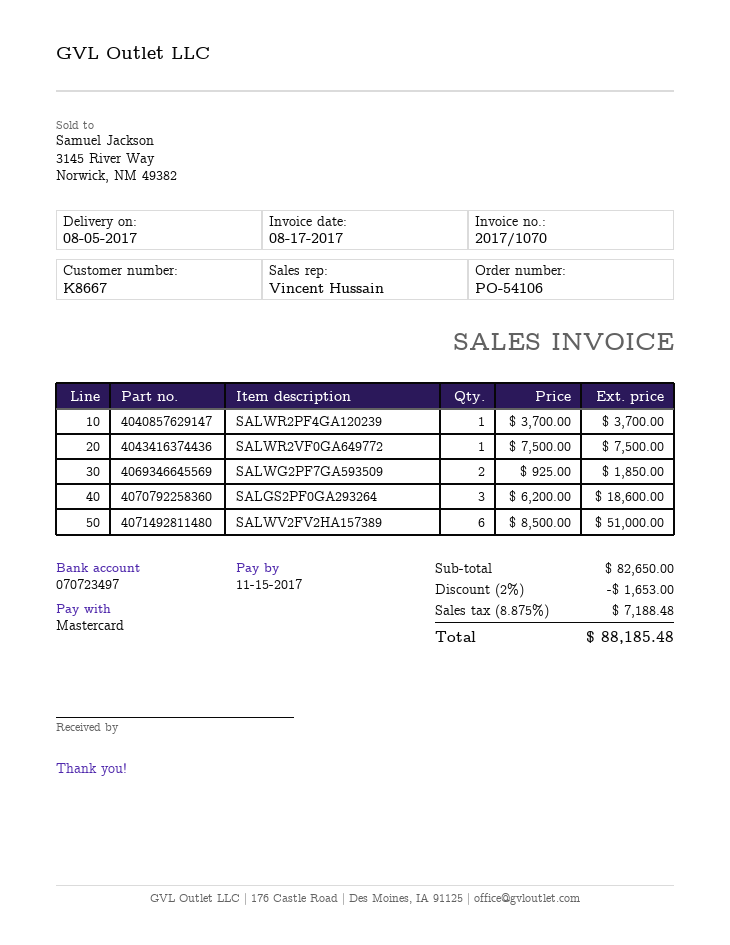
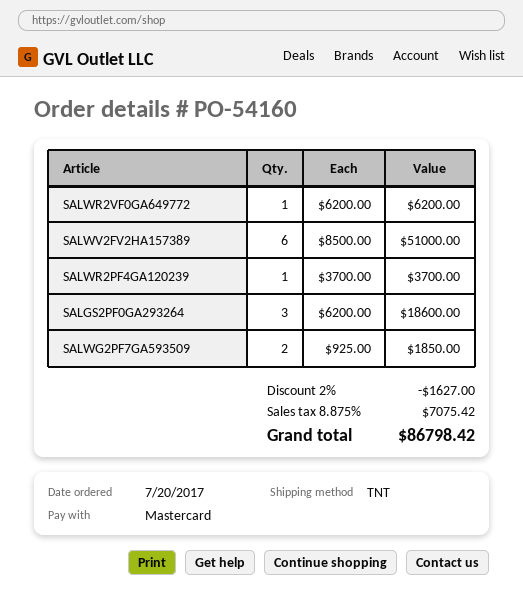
order number: PO-54106 -> PO-54160
SALWR2VF0GA649772: 1 x 7500.00 = 7500.00 -> 1 x 6200.00 = 6200.00
discount: 2% = 1653.00 -> 2% = 1627.00
tax: 8.875% = 7188.48 -> 8.875% = 7075.42
total: 88185.48 -> 86798.42

